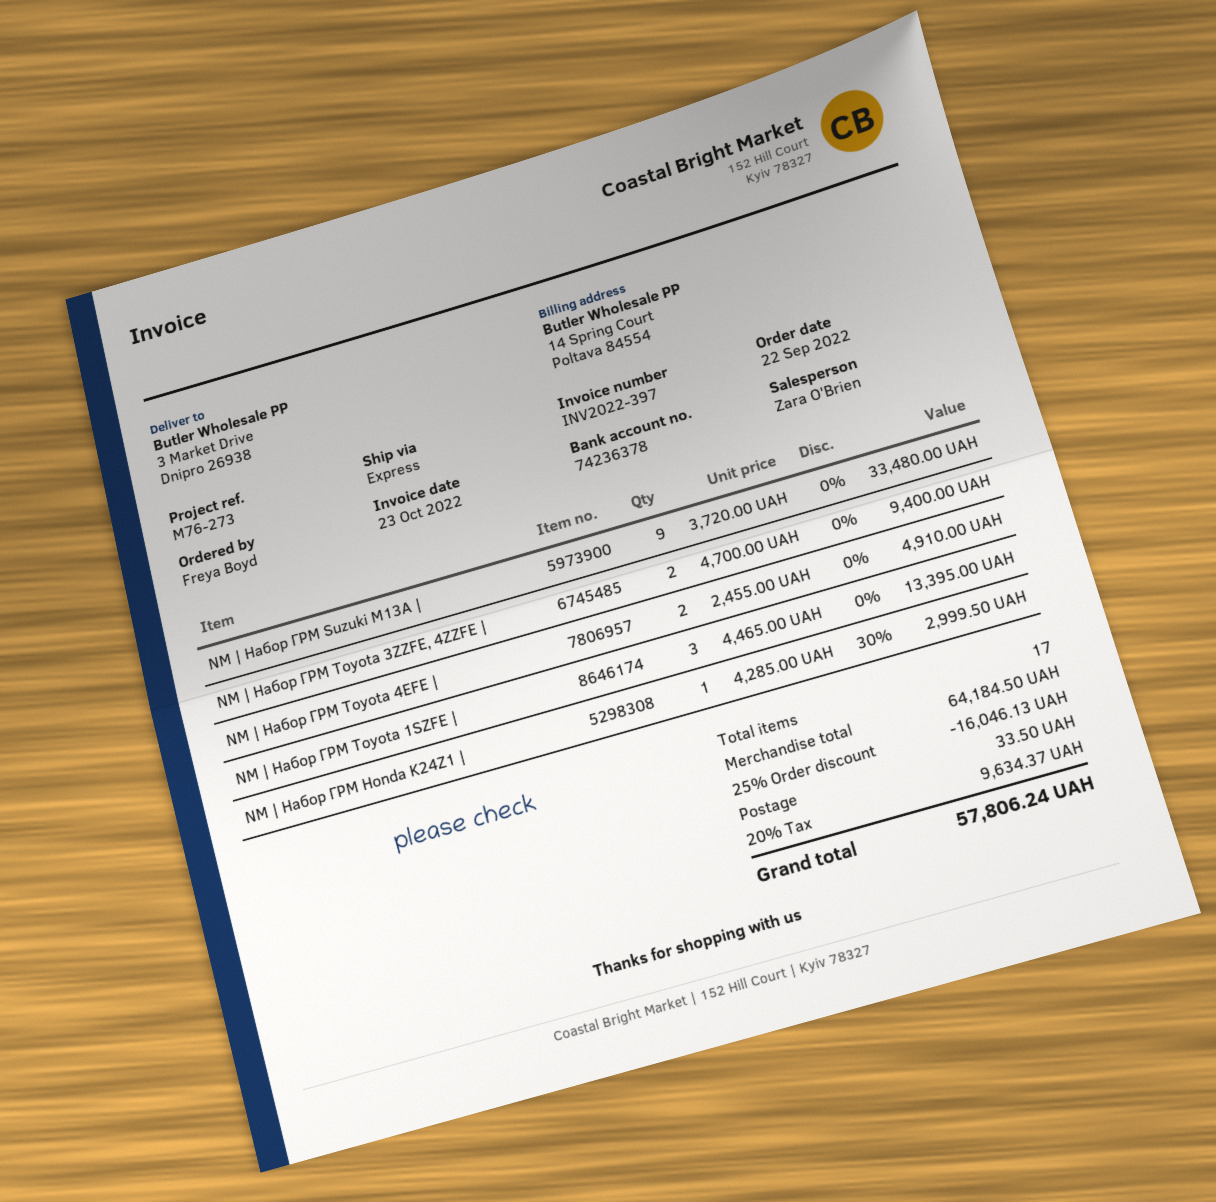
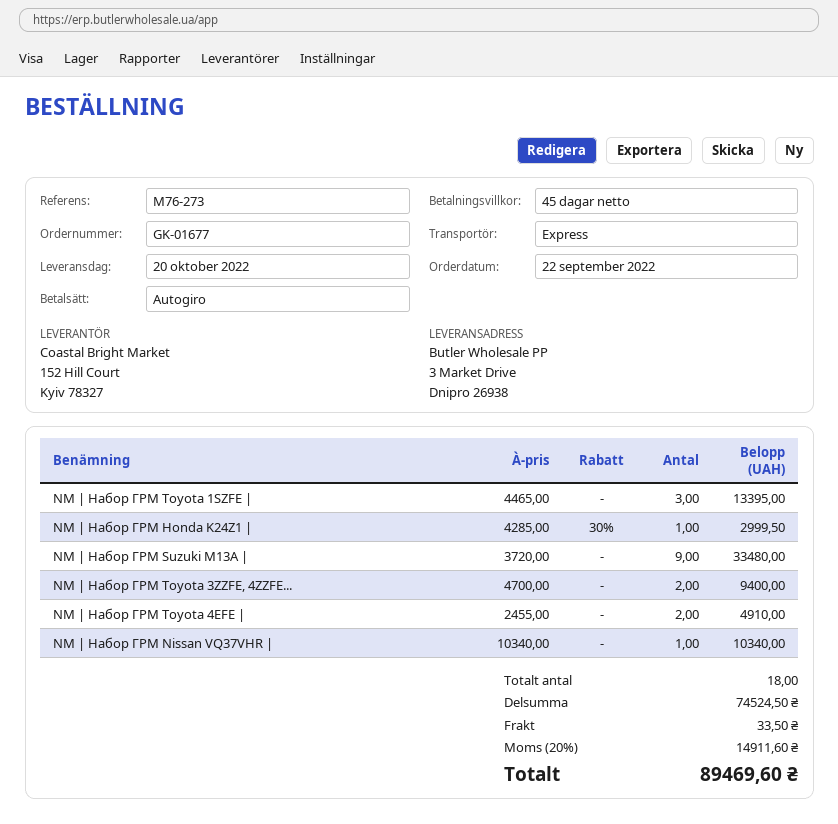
NM | Набор ГРМ Nissan VQ37VHR |: none -> 1 x 10340.00 = 10340.00
total quantity: 17 -> 18
subtotal: 64184.50 -> 74524.50
discount: 25% = 16046.13 -> none
tax: 20% = 9634.37 -> 20% = 14911.60
total: 57806.24 -> 89469.60

